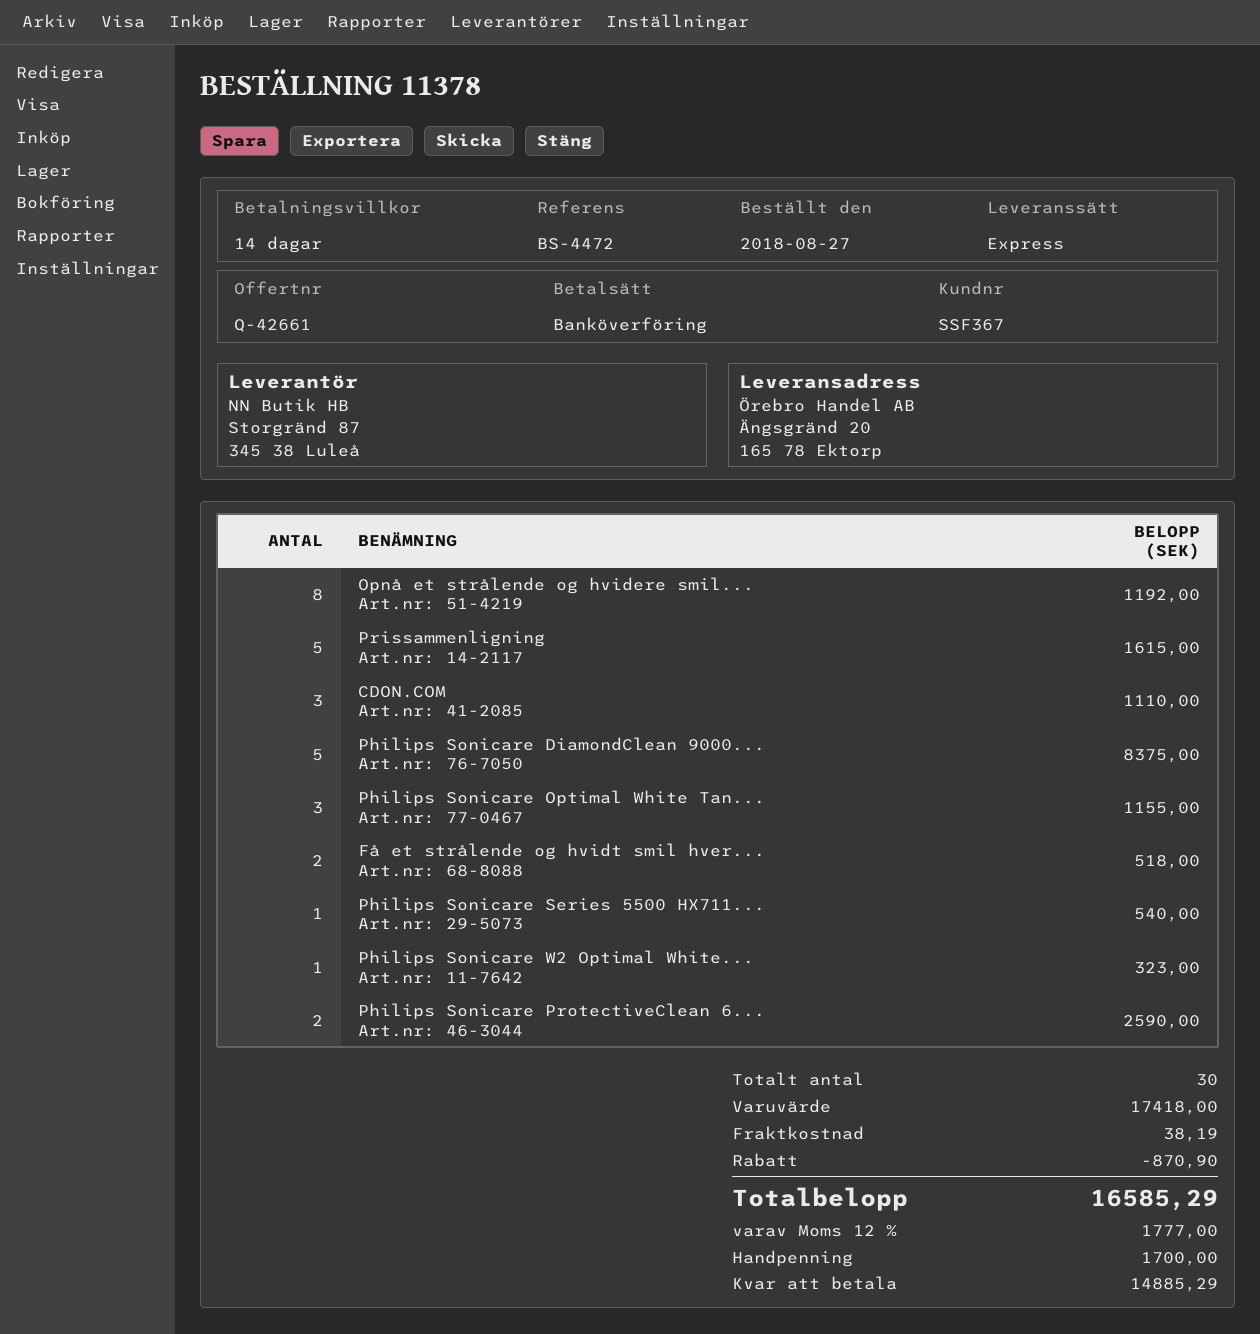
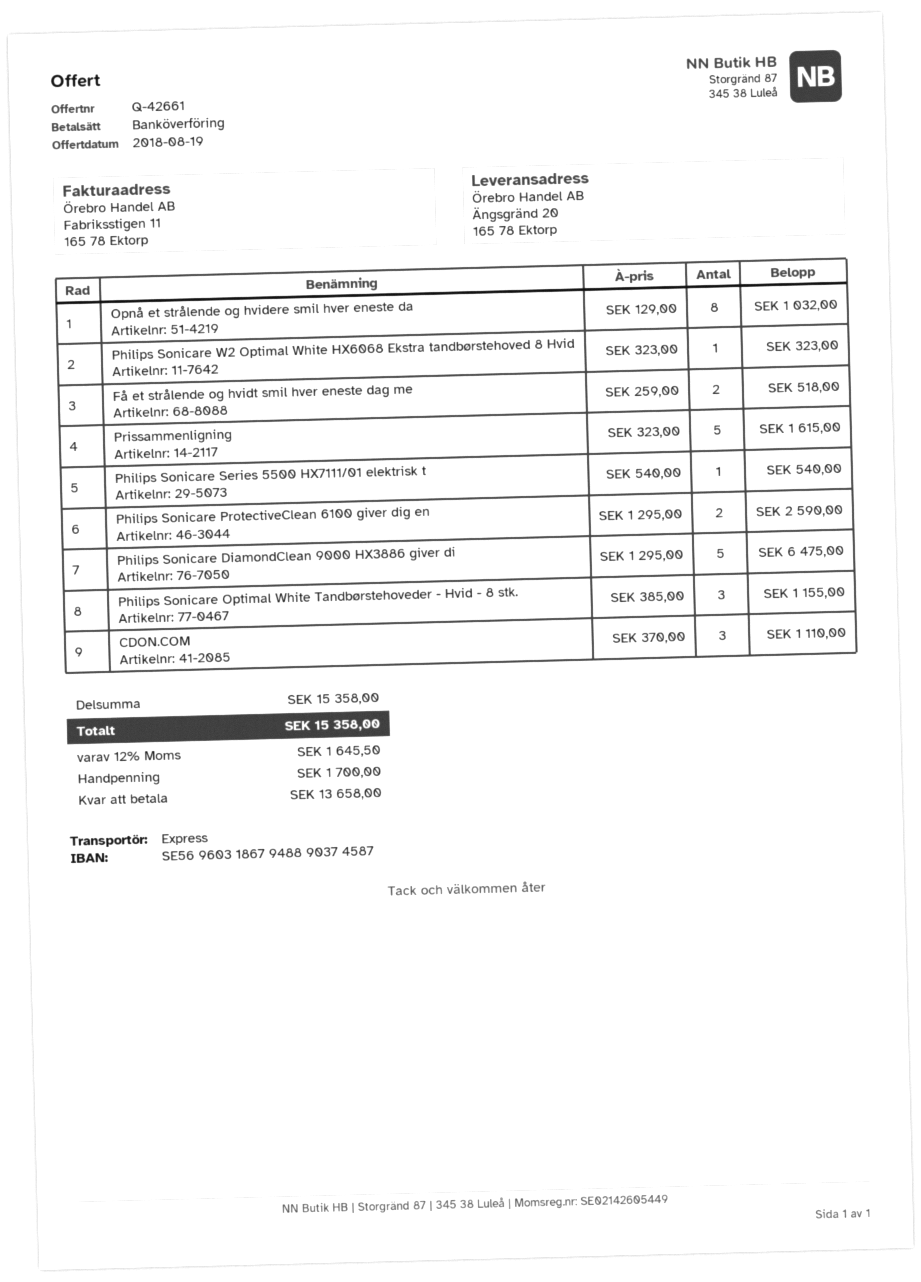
Opnå et strålende og hvidere smil...: 8 for 1192.00 -> 8 for 1032.00
Philips Sonicare DiamondClean 9000...: 5 for 8375.00 -> 5 for 6475.00
subtotal: 17418.00 -> 15358.00
discount: 870.90 -> none
shipping: 38.19 -> none
tax: 12% = 1777.00 -> 12% = 1645.50
total: 16585.29 -> 15358.00
balance: 14885.29 -> 13658.00

